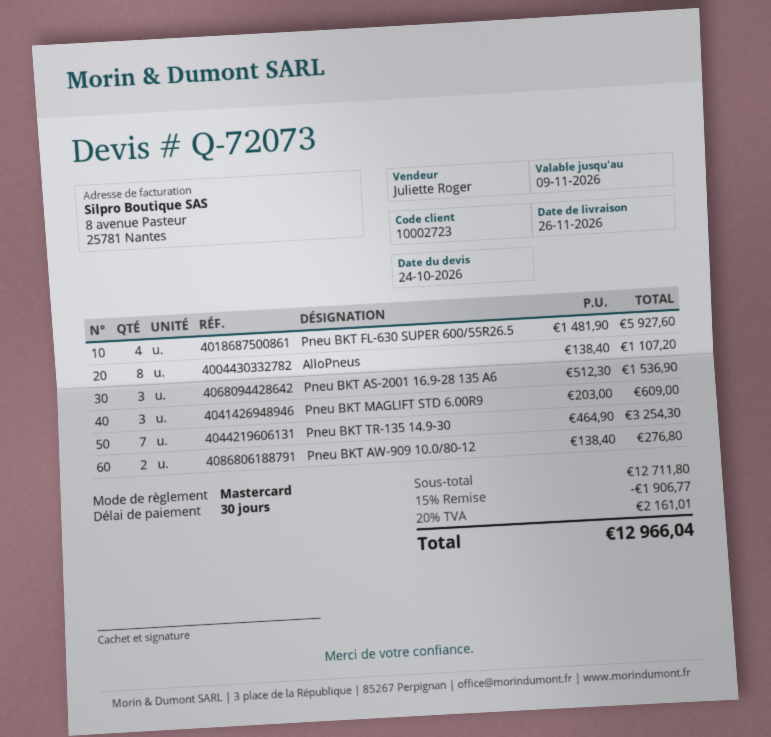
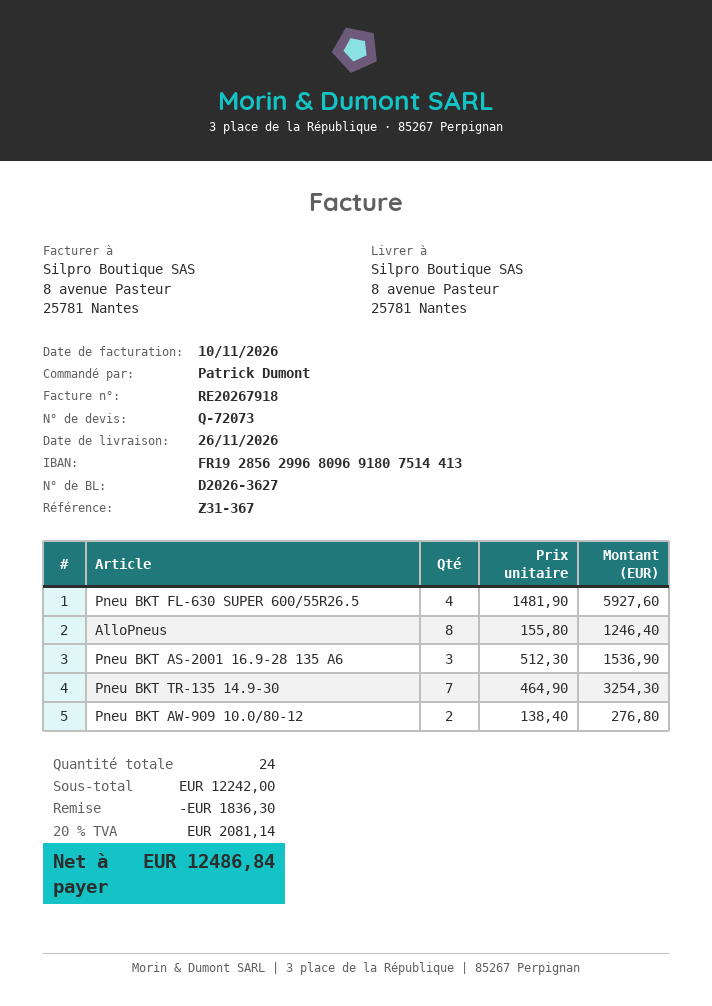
AlloPneus: 8 x 138.40 = 1107.20 -> 8 x 155.80 = 1246.40
Pneu BKT MAGLIFT STD 6.00R9: 3 x 203.00 = 609.00 -> none
subtotal: 12711.80 -> 12242.00
discount: 1906.77 -> 1836.30
tax: 20% = 2161.01 -> 20% = 2081.14
total: 12966.04 -> 12486.84

